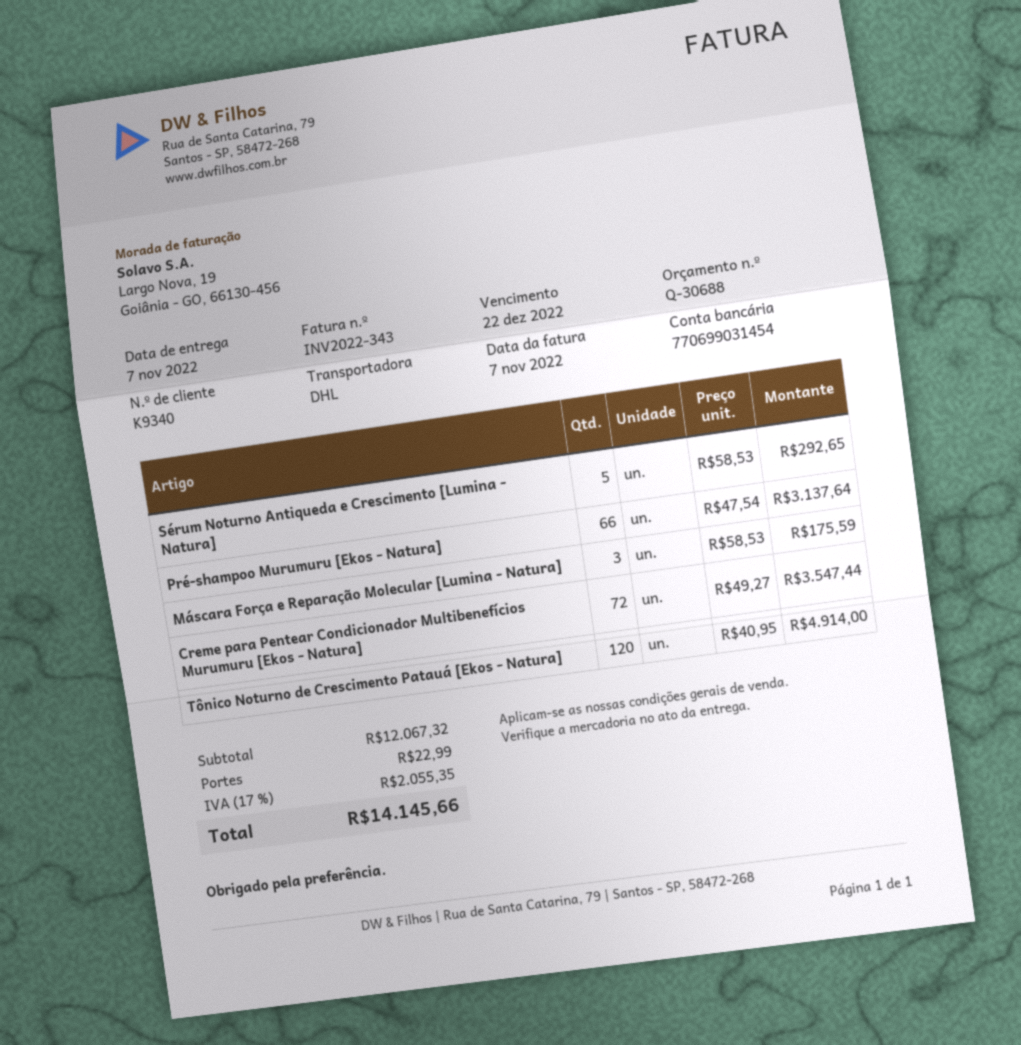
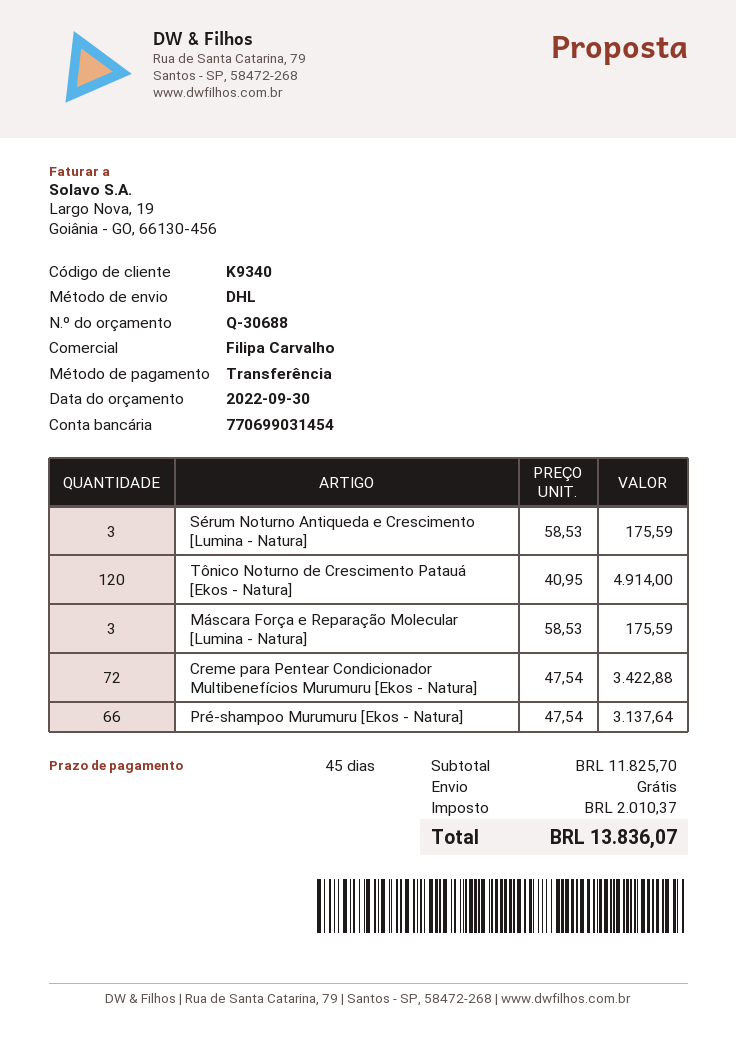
Sérum Noturno Antiqueda e Crescimento [Lumina - Natura]: 5 x 58.53 = 292.65 -> 3 x 58.53 = 175.59
Creme para Pentear Condicionador Multibenefícios Murumuru [Ekos - Natura]: 72 x 49.27 = 3547.44 -> 72 x 47.54 = 3422.88
subtotal: 12067.32 -> 11825.70
shipping: 22.99 -> 0.00
tax: 2055.35 -> 2010.37
total: 14145.66 -> 13836.07

